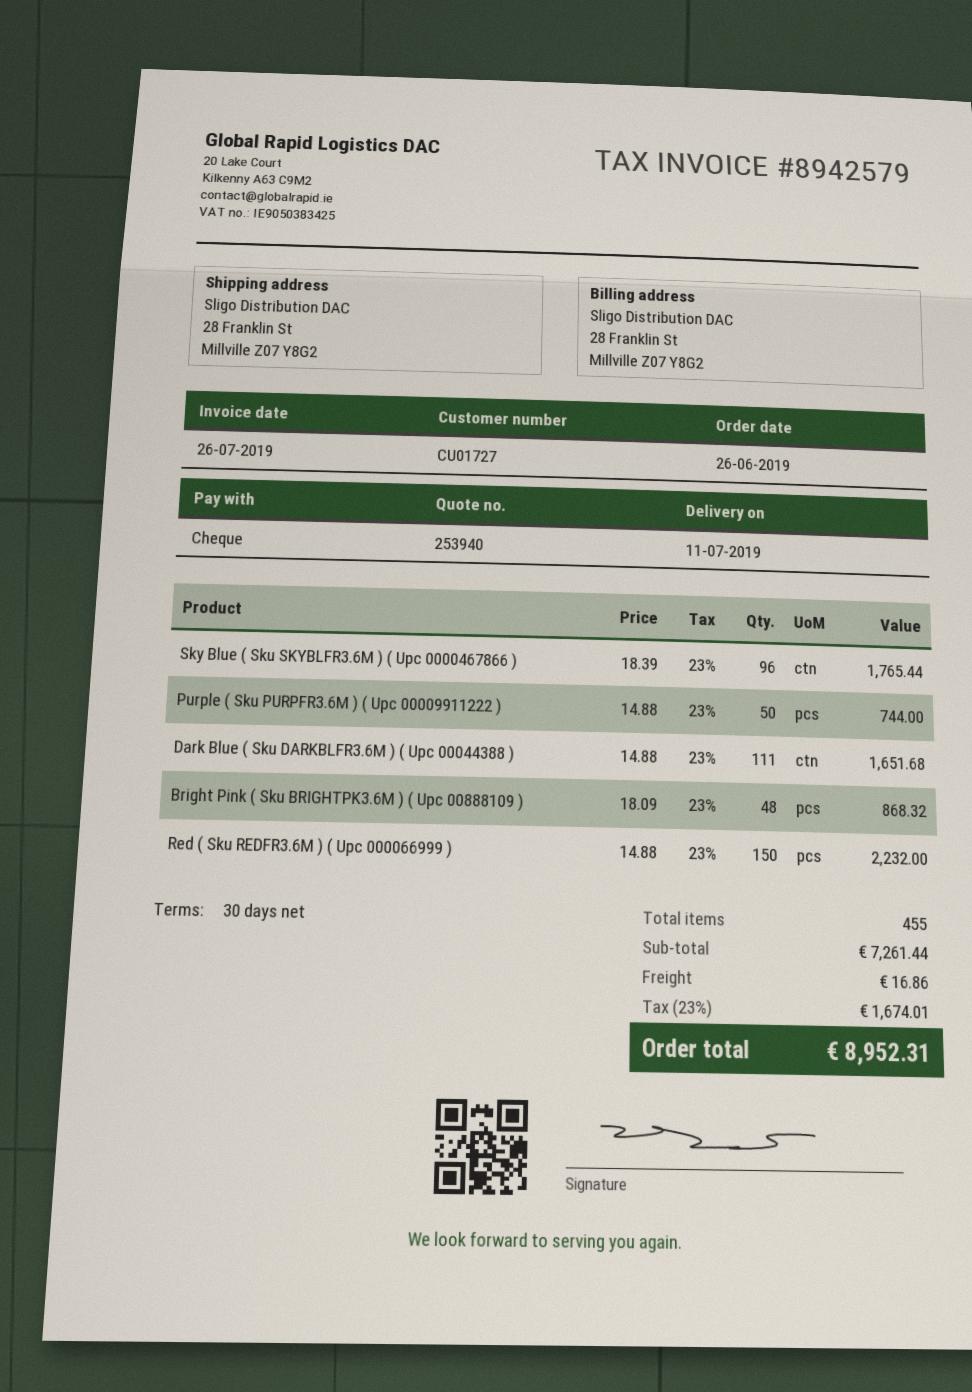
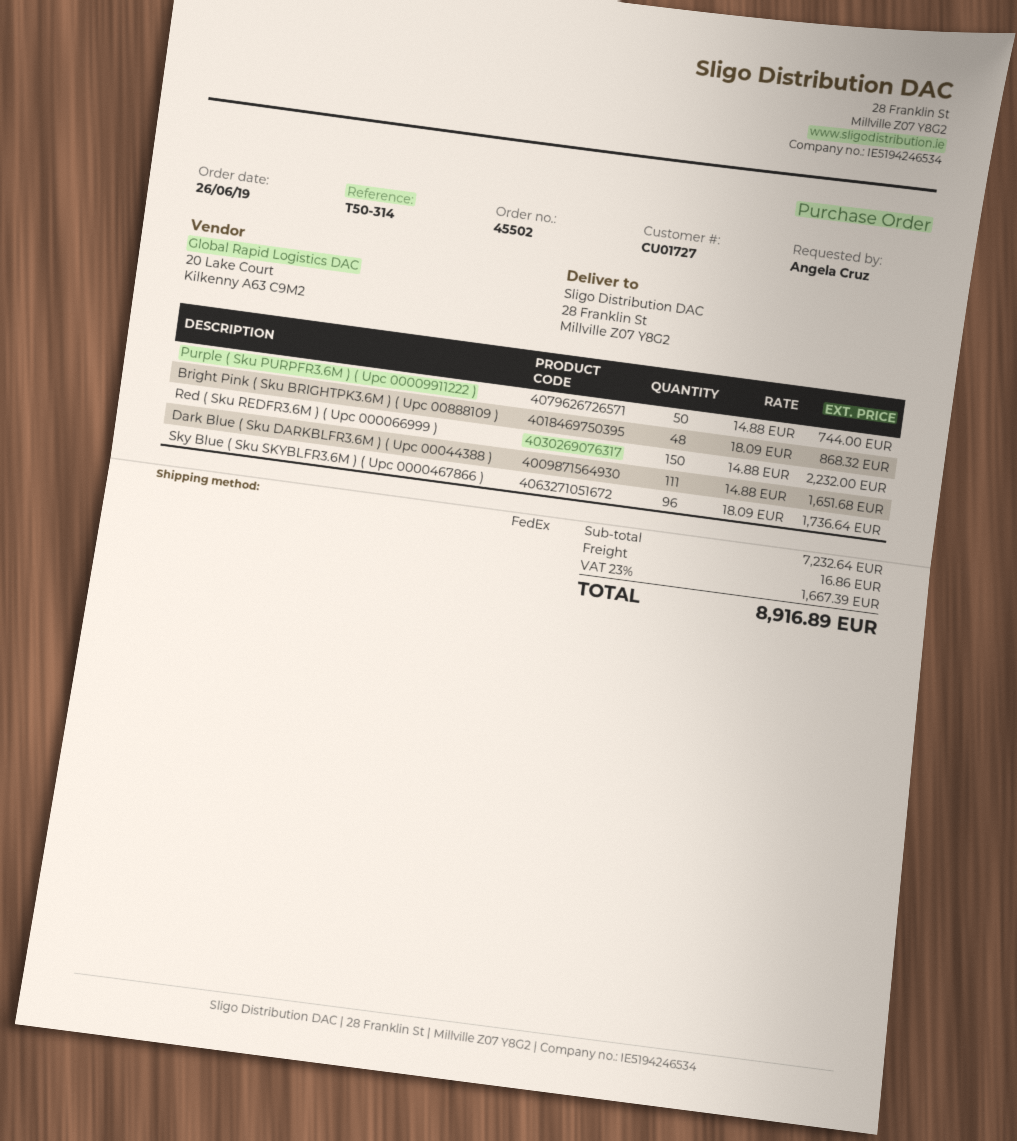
Sky Blue ( Sku SKYBLFR3.6M ) ( Upc 0000467866 ): 96 x 18.39 = 1765.44 -> 96 x 18.09 = 1736.64
subtotal: 7261.44 -> 7232.64
tax: 23% = 1674.01 -> 23% = 1667.39
total: 8952.31 -> 8916.89

